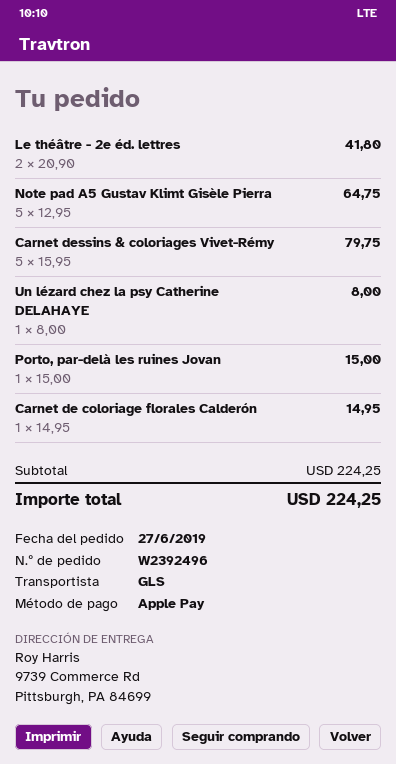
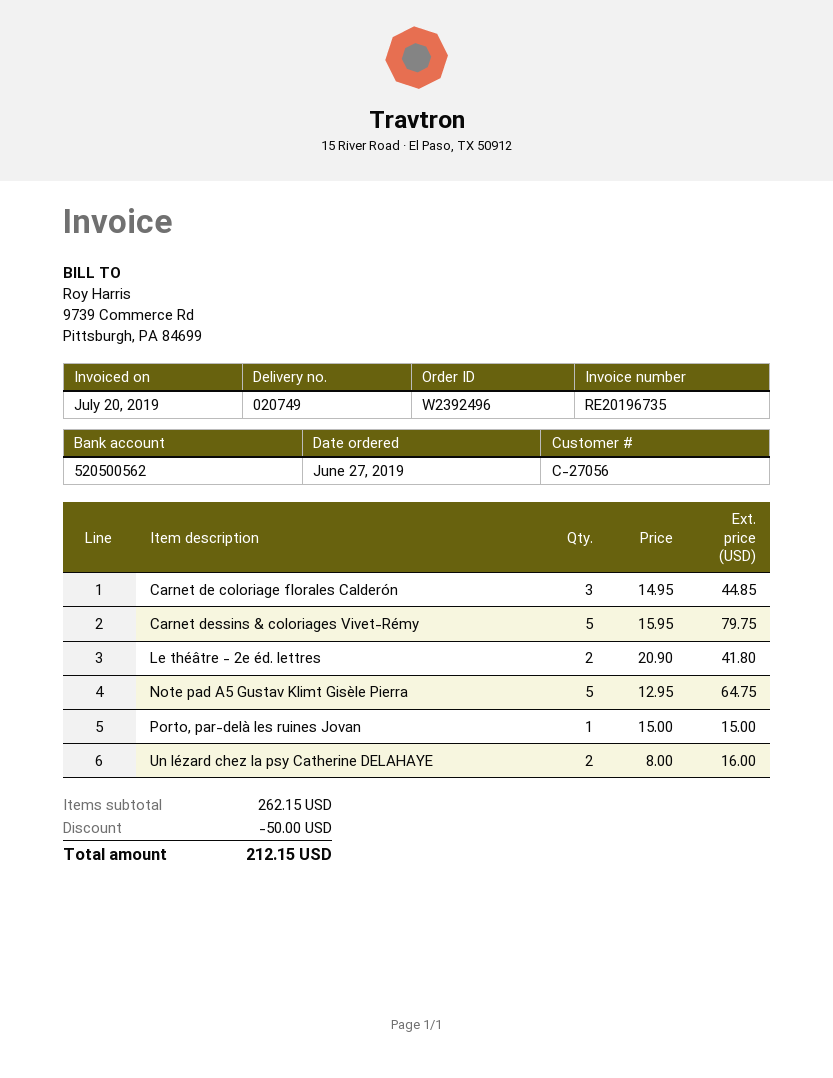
Un lézard chez la psy Catherine DELAHAYE: 1 x 8.00 = 8.00 -> 2 x 8.00 = 16.00
Carnet de coloriage florales Calderón: 1 x 14.95 = 14.95 -> 3 x 14.95 = 44.85
subtotal: 224.25 -> 262.15
discount: none -> 50.00
total: 224.25 -> 212.15

